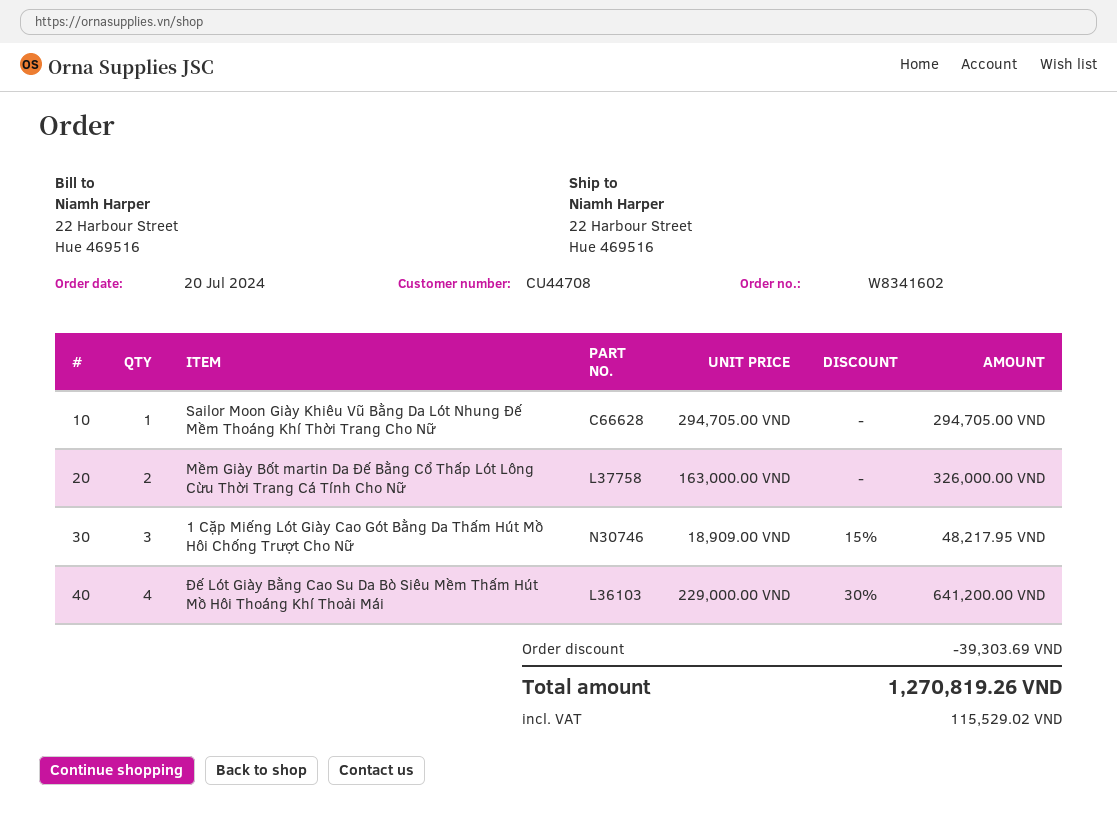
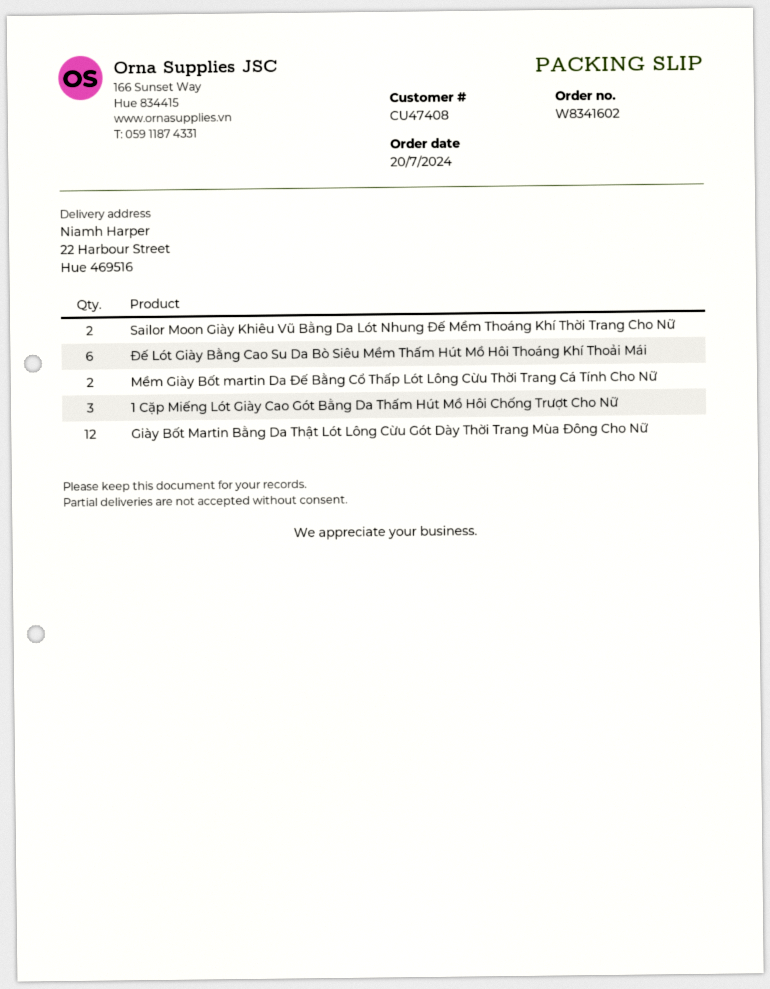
customer number: CU44708 -> CU47408
Sailor Moon Giày Khiêu Vũ Bằng Da Lót Nhung Đế Mềm Thoáng Khí Thời Trang Cho Nữ: 1 -> 2
Đế Lót Giày Bằng Cao Su Da Bò Siêu Mềm Thấm Hút Mồ Hôi Thoáng Khí Thoải Mái: 4 -> 6
Giày Bốt Martin Bằng Da Thật Lót Lông Cừu Gót Dày Thời Trang Mùa Đông Cho Nữ: none -> 12

